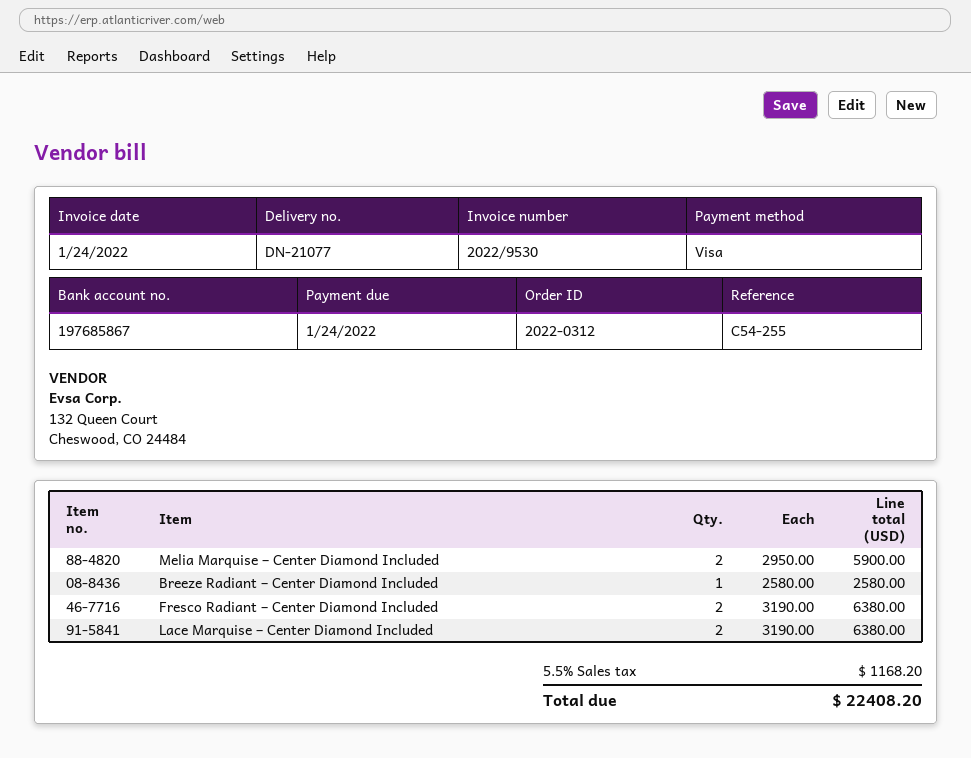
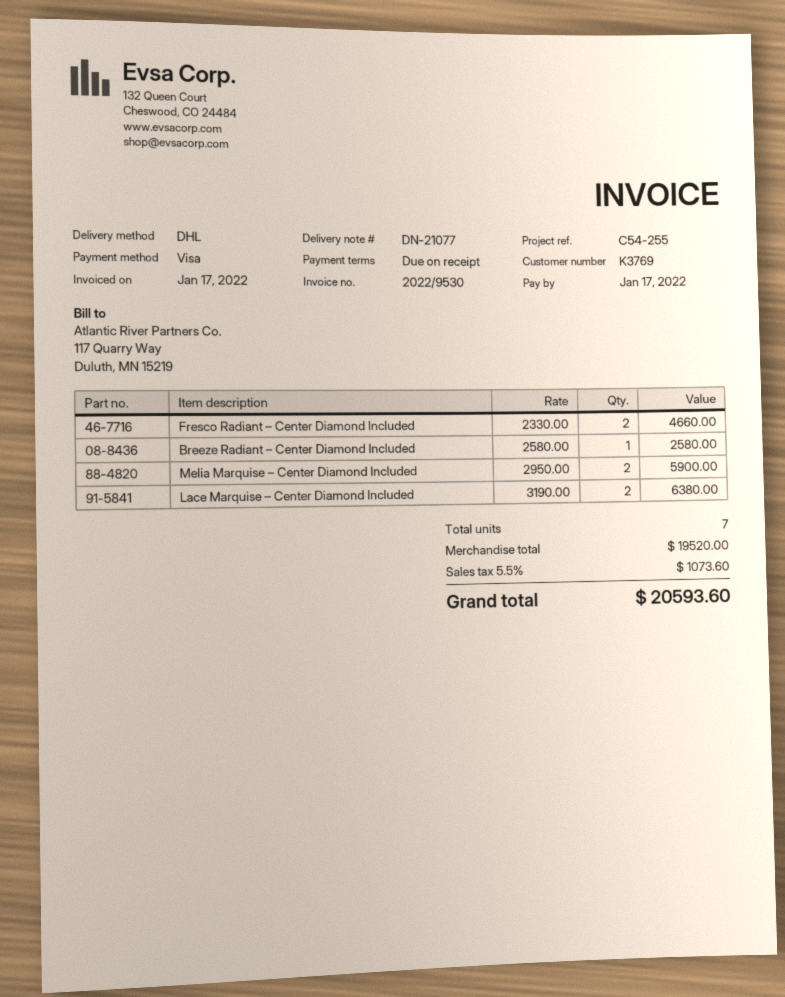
invoice date: 2022-01-24 -> 2022-01-17
due date: 2022-01-24 -> 2022-01-17
Fresco Radiant – Center Diamond Included: 2 x 3190.00 = 6380.00 -> 2 x 2330.00 = 4660.00
tax: 5.5% = 1168.20 -> 5.5% = 1073.60
total: 22408.20 -> 20593.60

